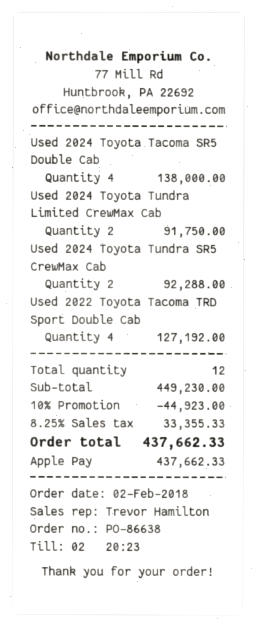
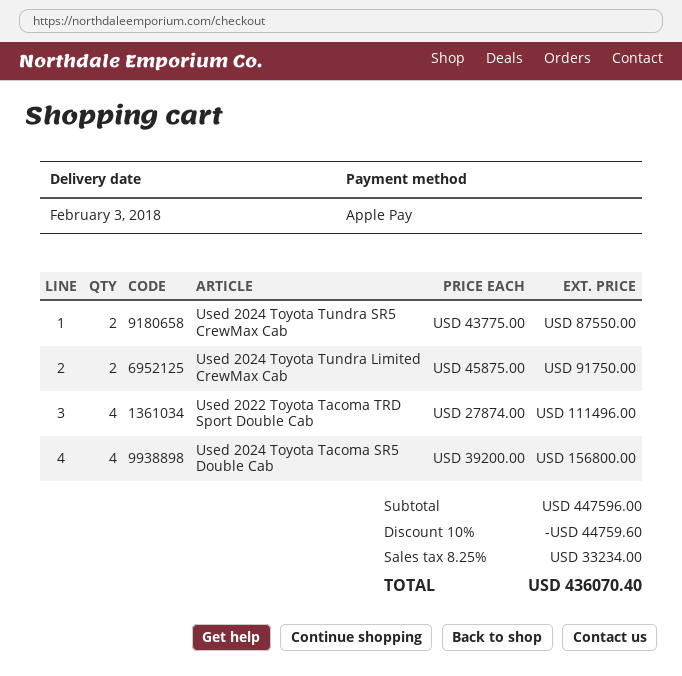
Used 2024 Toyota Tacoma SR5 Double Cab: 4 for 138000.00 -> 4 for 156800.00
Used 2024 Toyota Tundra SR5 CrewMax Cab: 2 for 92288.00 -> 2 for 87550.00
Used 2022 Toyota Tacoma TRD Sport Double Cab: 4 for 127192.00 -> 4 for 111496.00
subtotal: 449230.00 -> 447596.00
discount: 10% = 44923.00 -> 10% = 44759.60
tax: 8.25% = 33355.33 -> 8.25% = 33234.00
total: 437662.33 -> 436070.40

